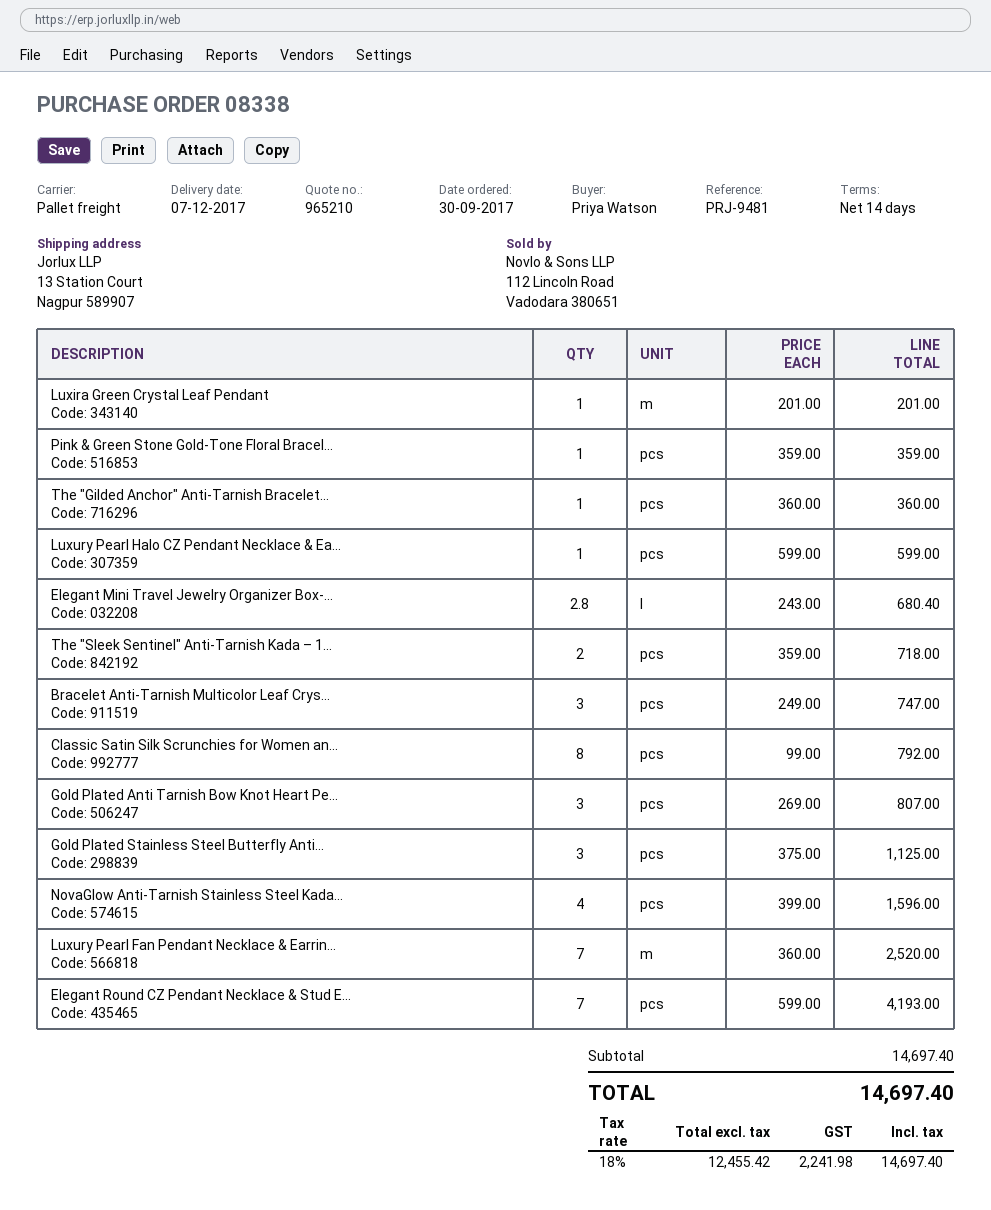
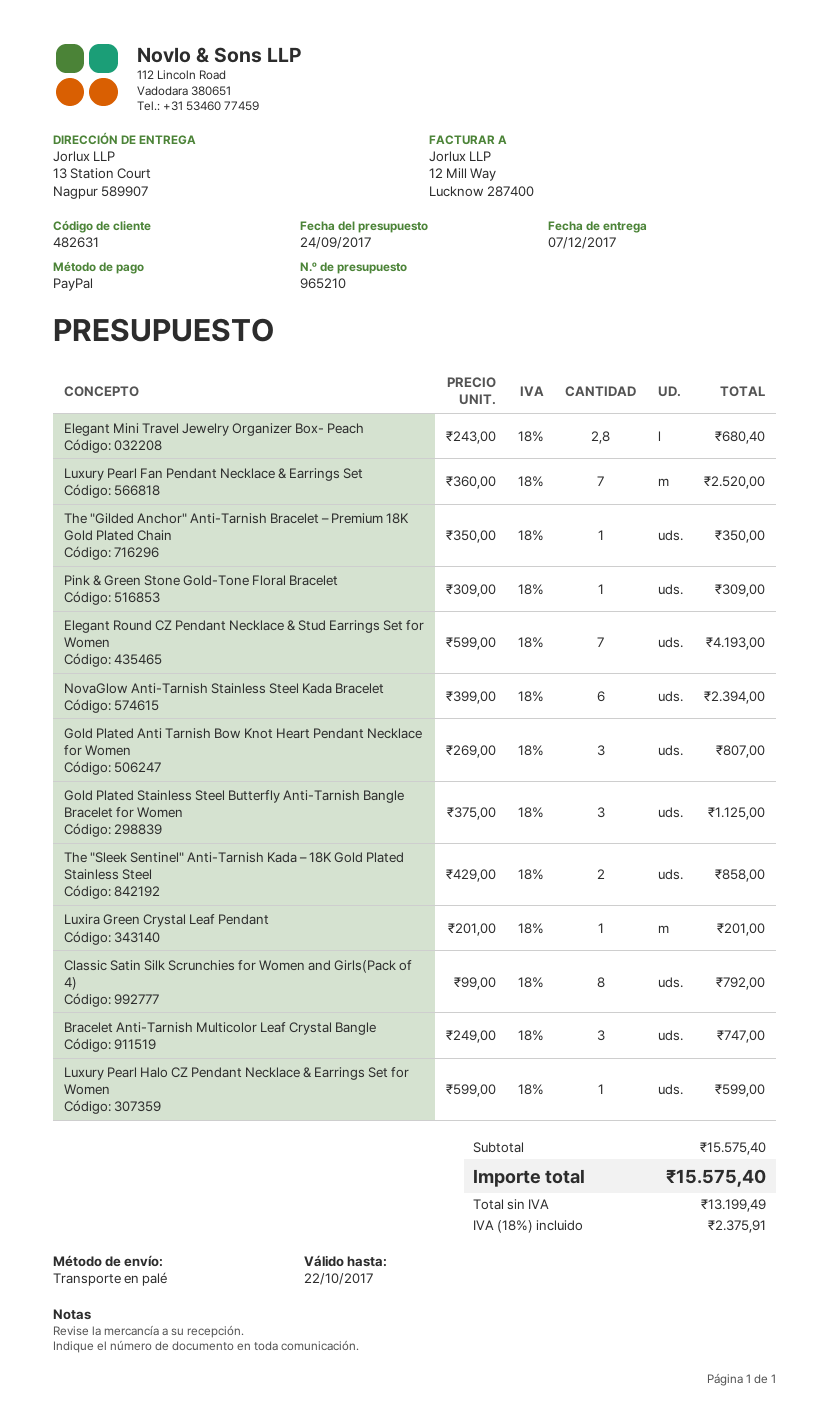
Pink & Green Stone Gold-Tone Floral Bracel...: 1 x 359.00 = 359.00 -> 1 x 309.00 = 309.00
The "Gilded Anchor" Anti-Tarnish Bracelet...: 1 x 360.00 = 360.00 -> 1 x 350.00 = 350.00
The "Sleek Sentinel" Anti-Tarnish Kada – 1...: 2 x 359.00 = 718.00 -> 2 x 429.00 = 858.00
NovaGlow Anti-Tarnish Stainless Steel Kada...: 4 x 399.00 = 1596.00 -> 6 x 399.00 = 2394.00
subtotal: 14697.40 -> 15575.40
net: 12455.42 -> 13199.49
tax: 18% = 2241.98 -> 18% = 2375.91
total: 14697.40 -> 15575.40

